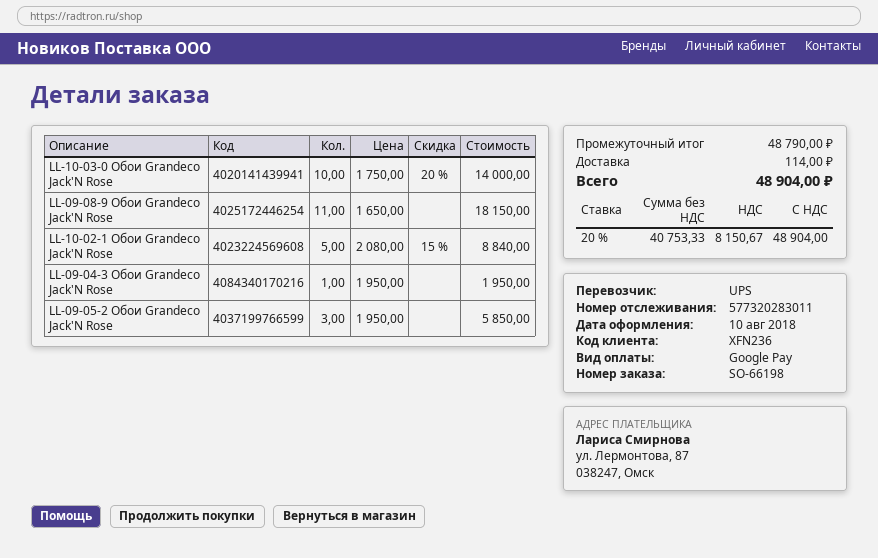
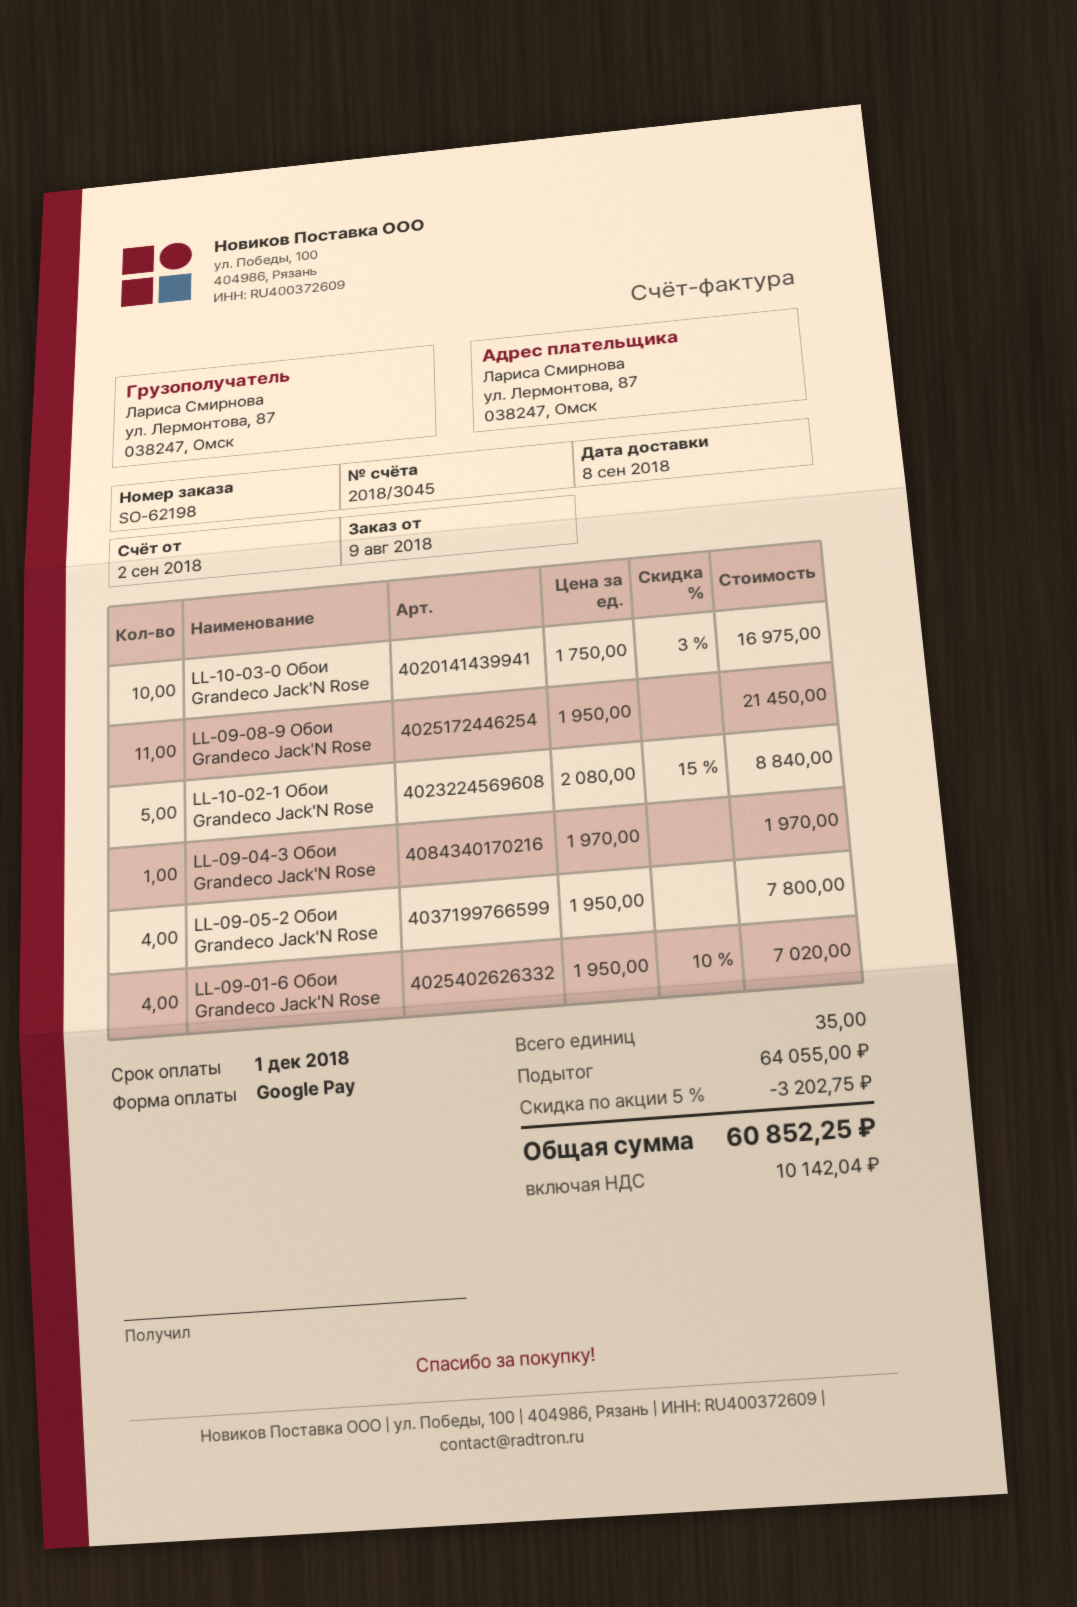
order number: SO-66198 -> SO-62198
order date: 2018-08-10 -> 2018-08-09
LL-10-03-0 Обои Grandeco Jack'N Rose: 10 x 1750.00 - 20% = 14000.00 -> 10 x 1750.00 - 3% = 16975.00
LL-09-08-9 Обои Grandeco Jack'N Rose: 11 x 1650.00 = 18150.00 -> 11 x 1950.00 = 21450.00
LL-09-04-3 Обои Grandeco Jack'N Rose: 1 x 1950.00 = 1950.00 -> 1 x 1970.00 = 1970.00
LL-09-05-2 Обои Grandeco Jack'N Rose: 3 x 1950.00 = 5850.00 -> 4 x 1950.00 = 7800.00
LL-09-01-6 Обои Grandeco Jack'N Rose: none -> 4 x 1950.00 - 10% = 7020.00
subtotal: 48790.00 -> 64055.00
discount: none -> 5% = 3202.75
shipping: 114.00 -> none
tax: 8150.67 -> 10142.04
total: 48904.00 -> 60852.25

